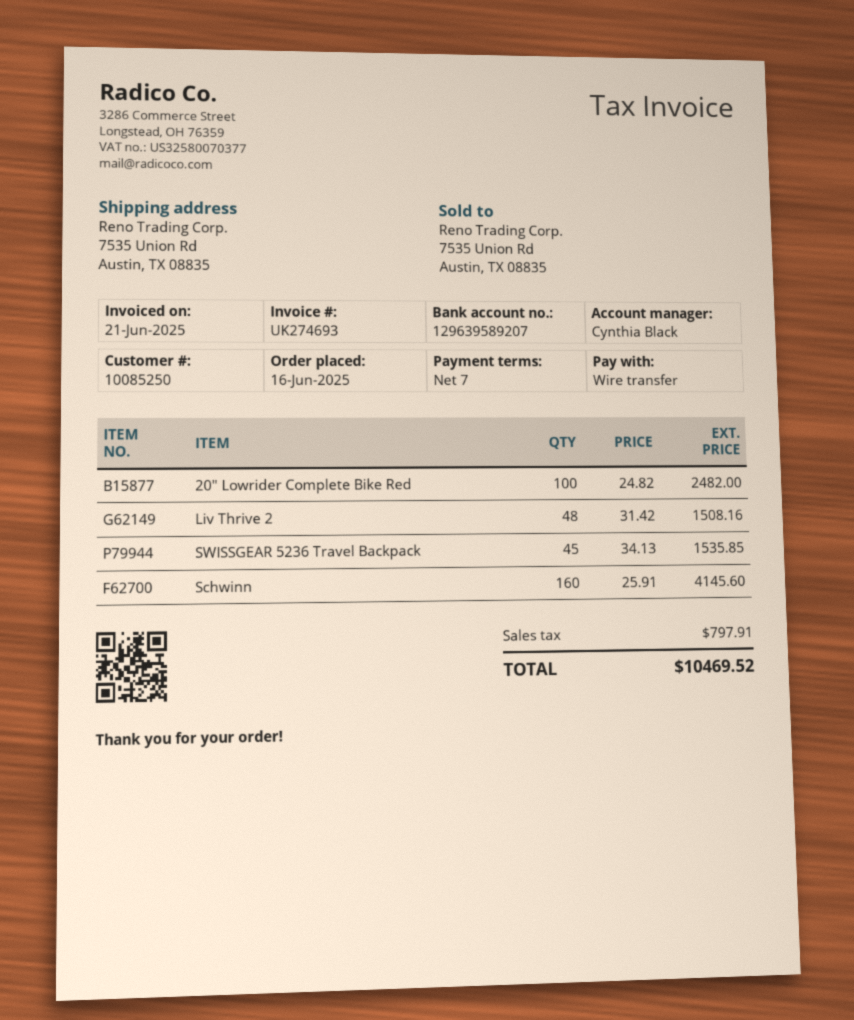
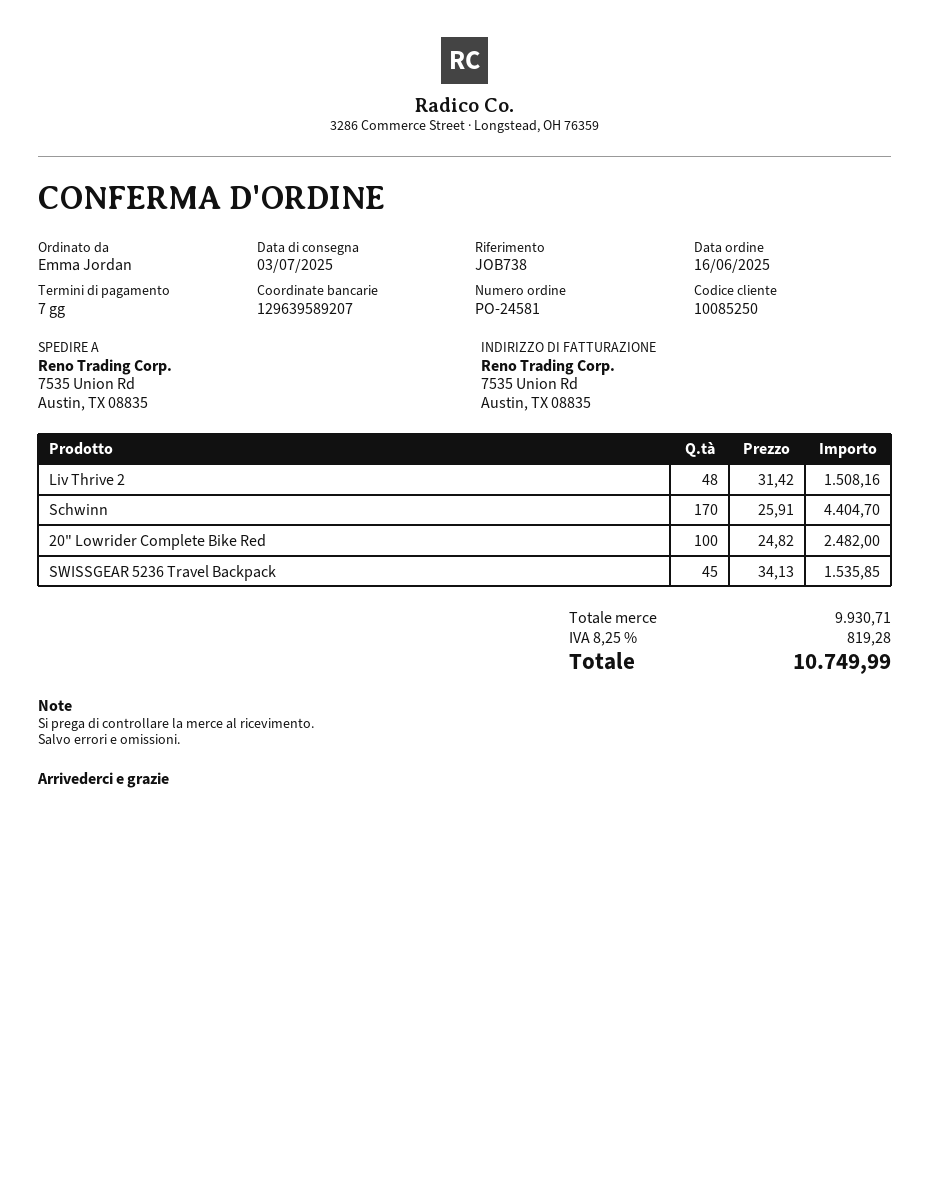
Schwinn: 160 x 25.91 = 4145.60 -> 170 x 25.91 = 4404.70
tax: 797.91 -> 819.28
total: 10469.52 -> 10749.99

